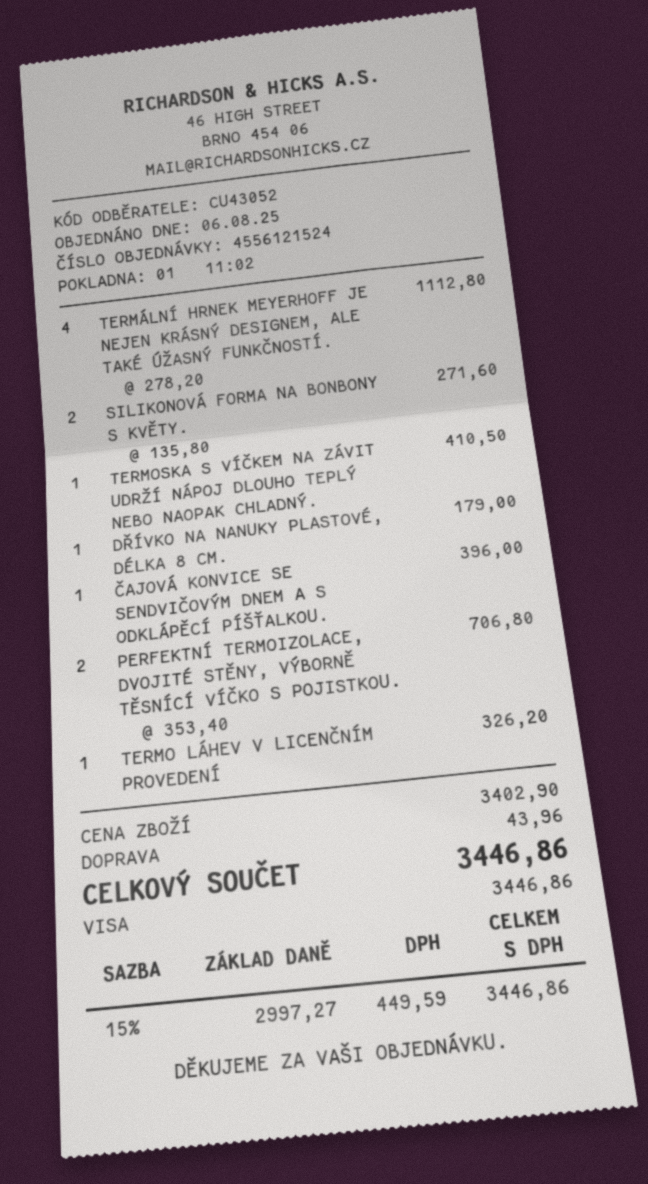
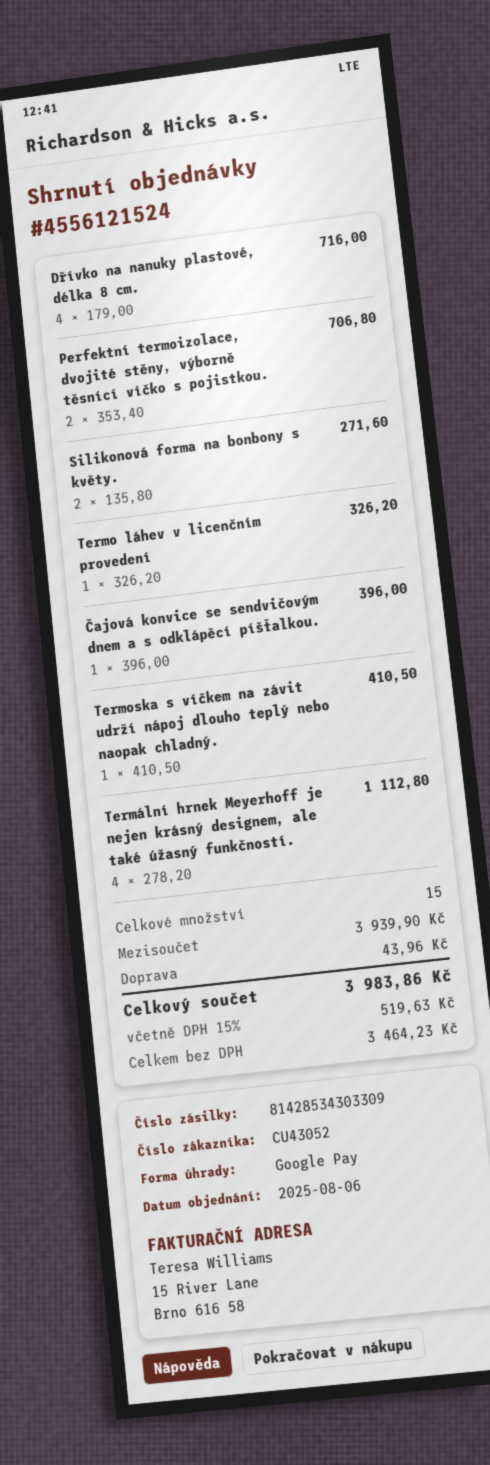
payment method: Visa -> Google Pay
DŘÍVKO NA NANUKY PLASTOVÉ, DÉLKA 8 CM.: 1 x 179.00 = 179.00 -> 4 x 179.00 = 716.00
subtotal: 3402.90 -> 3939.90
net: 2997.27 -> 3464.23
tax: 15% = 449.59 -> 15% = 519.63
total: 3446.86 -> 3983.86

